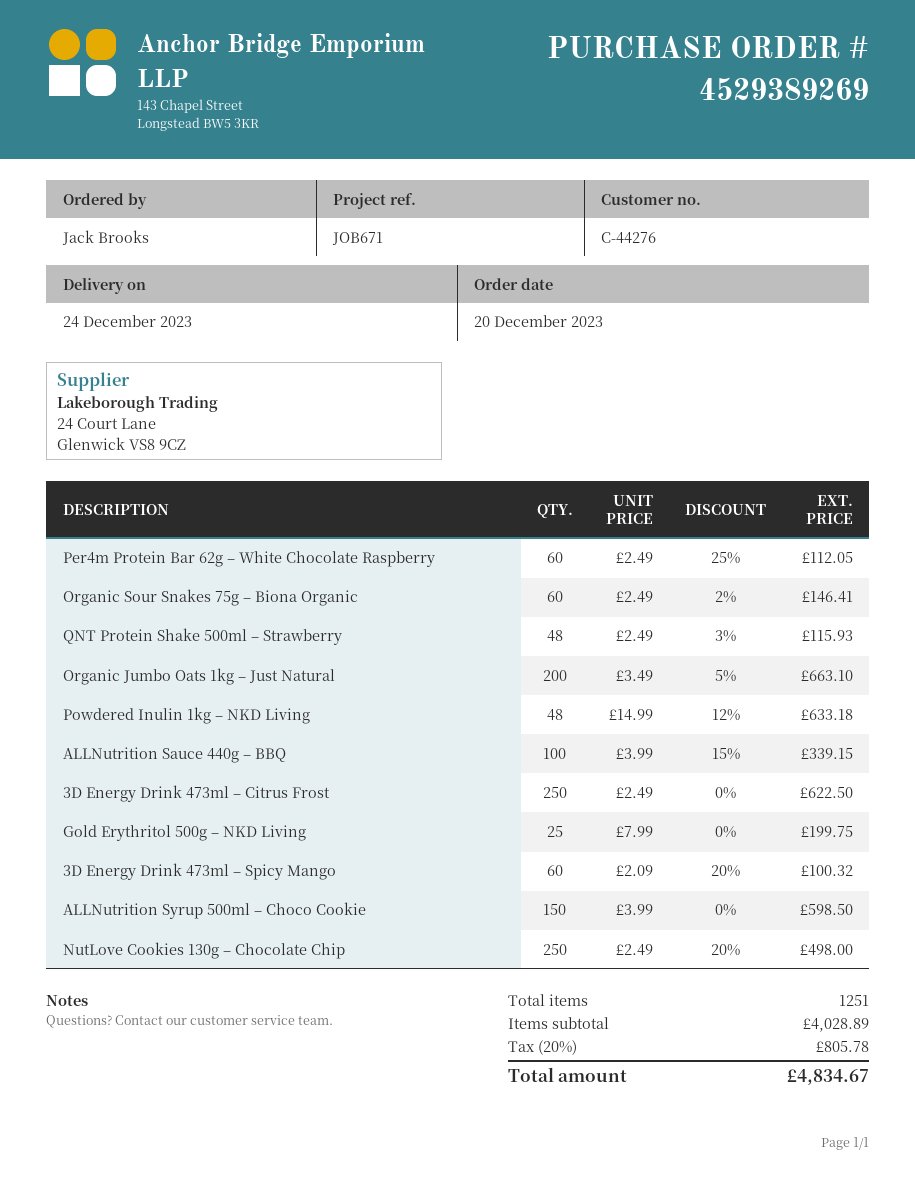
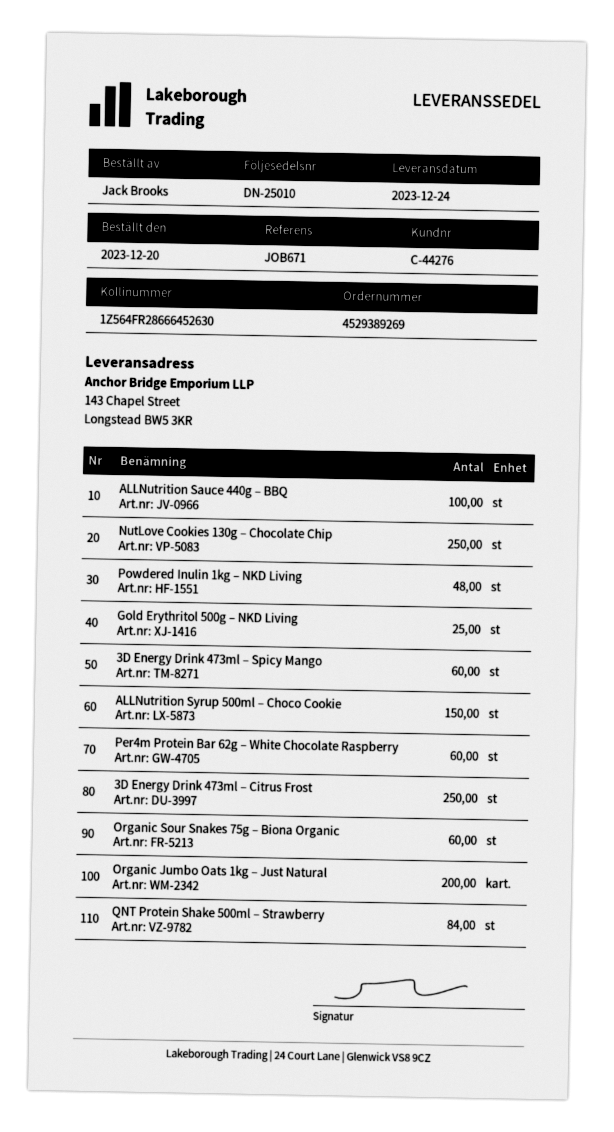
QNT Protein Shake 500ml – Strawberry: 48 -> 84

